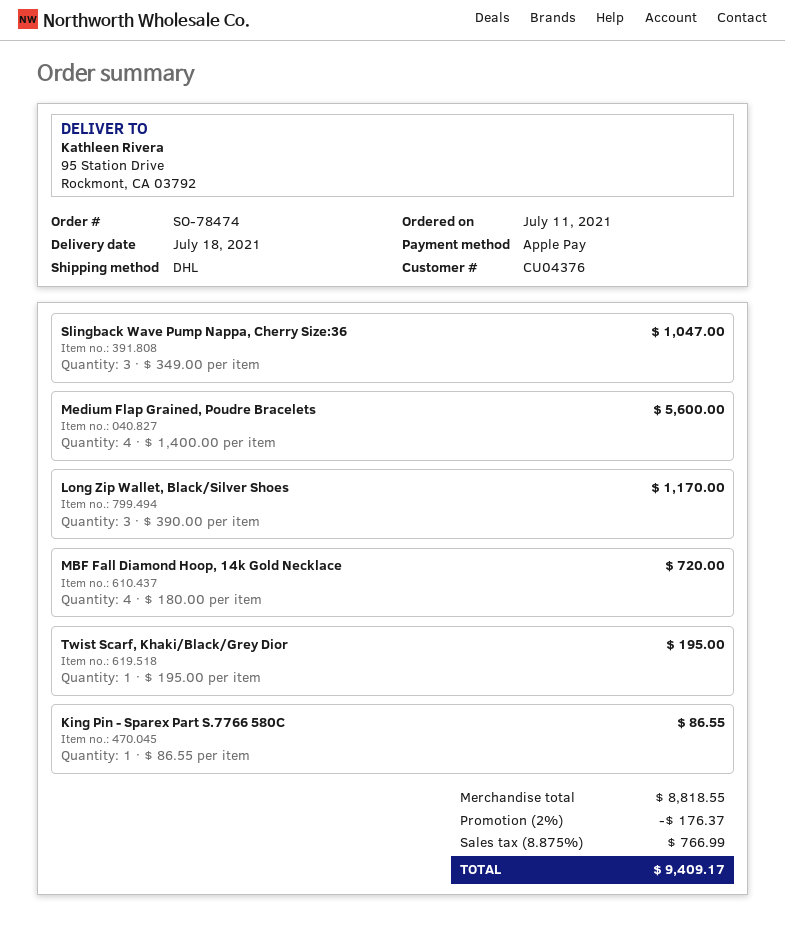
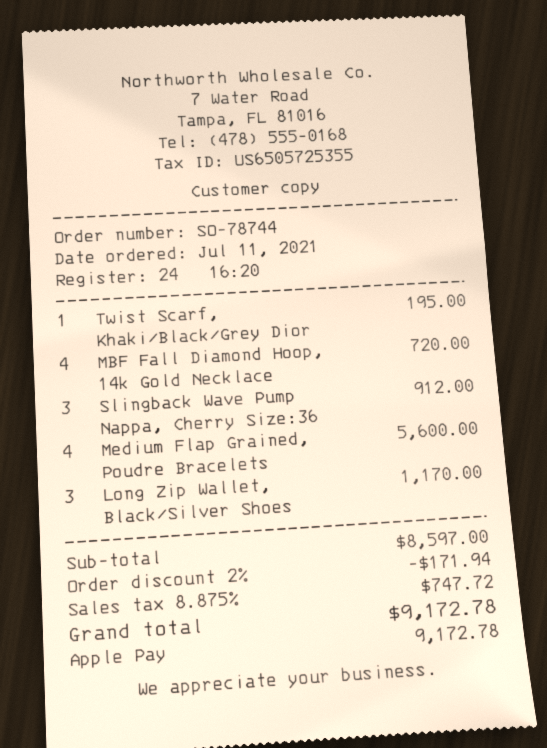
order number: SO-78474 -> SO-78744
Slingback Wave Pump Nappa, Cherry Size:36: 3 for 1047.00 -> 3 for 912.00
King Pin - Sparex Part S.7766 580C: 1 for 86.55 -> none
subtotal: 8818.55 -> 8597.00
discount: 2% = 176.37 -> 2% = 171.94
tax: 8.875% = 766.99 -> 8.875% = 747.72
total: 9409.17 -> 9172.78

